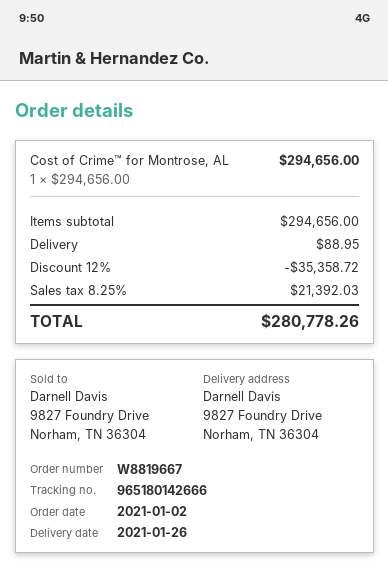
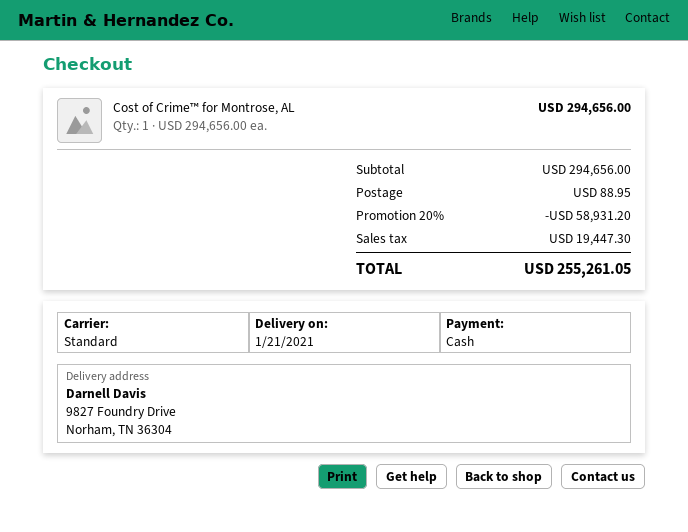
delivery date: 2021-01-26 -> 2021-01-21
discount: 12% = 35358.72 -> 20% = 58931.20
tax: 21392.03 -> 19447.30
total: 280778.26 -> 255261.05

